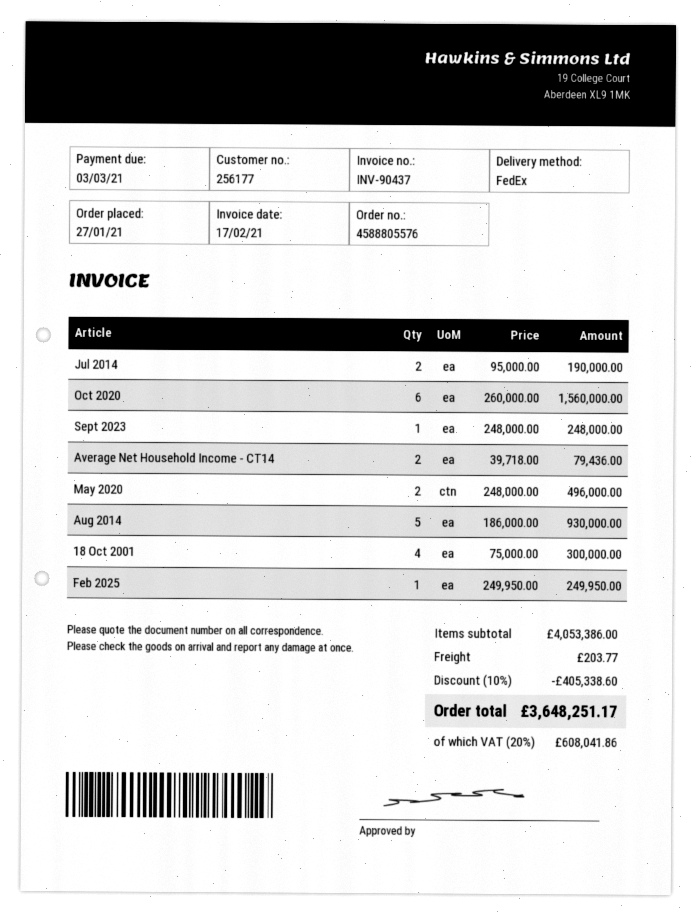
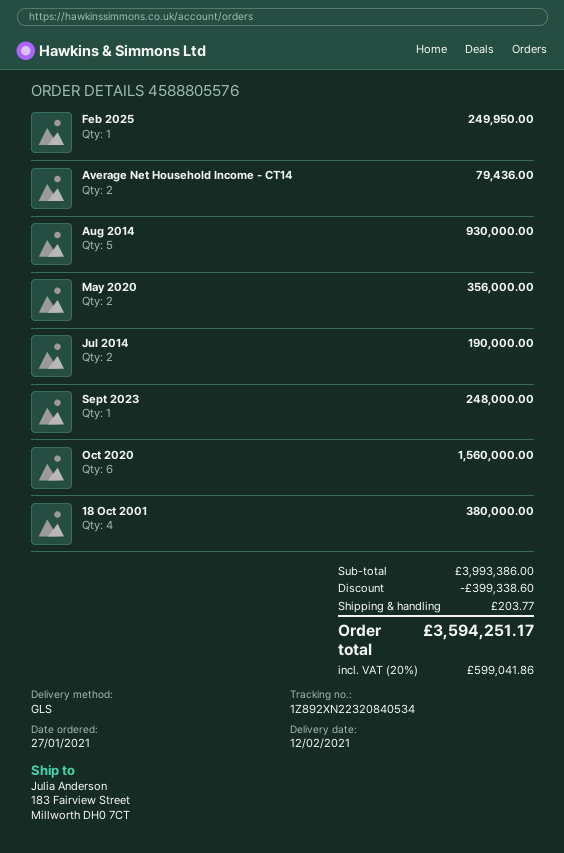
shipping method: FedEx -> GLS
May 2020: 2 for 496000.00 -> 2 for 356000.00
18 Oct 2001: 4 for 300000.00 -> 4 for 380000.00
subtotal: 4053386.00 -> 3993386.00
discount: 405338.60 -> 399338.60
tax: 20% = 608041.86 -> 20% = 599041.86
total: 3648251.17 -> 3594251.17

